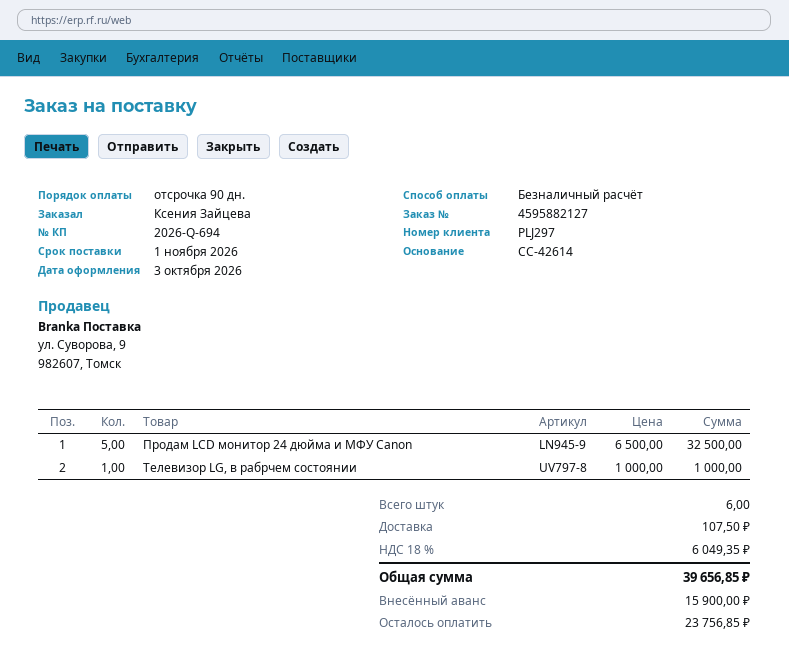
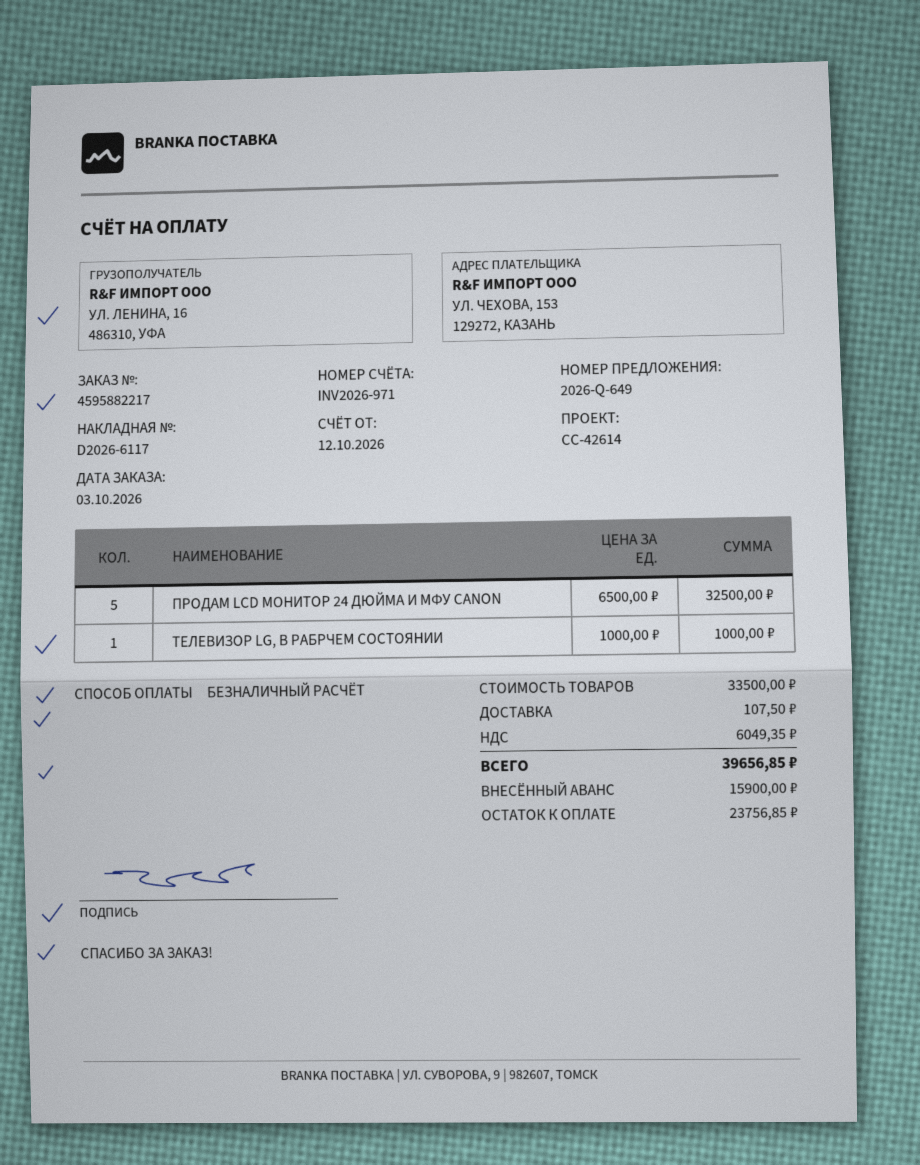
quote number: 2026-Q-694 -> 2026-Q-649
order number: 4595882127 -> 4595882217

